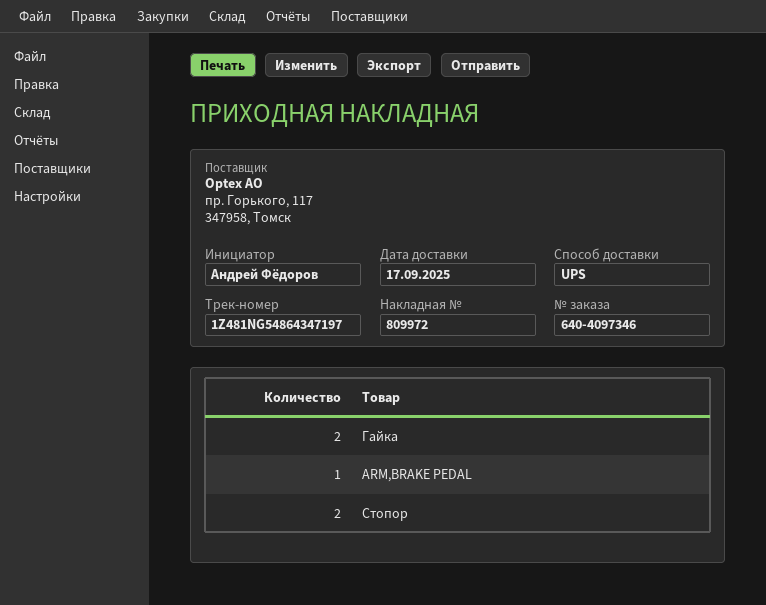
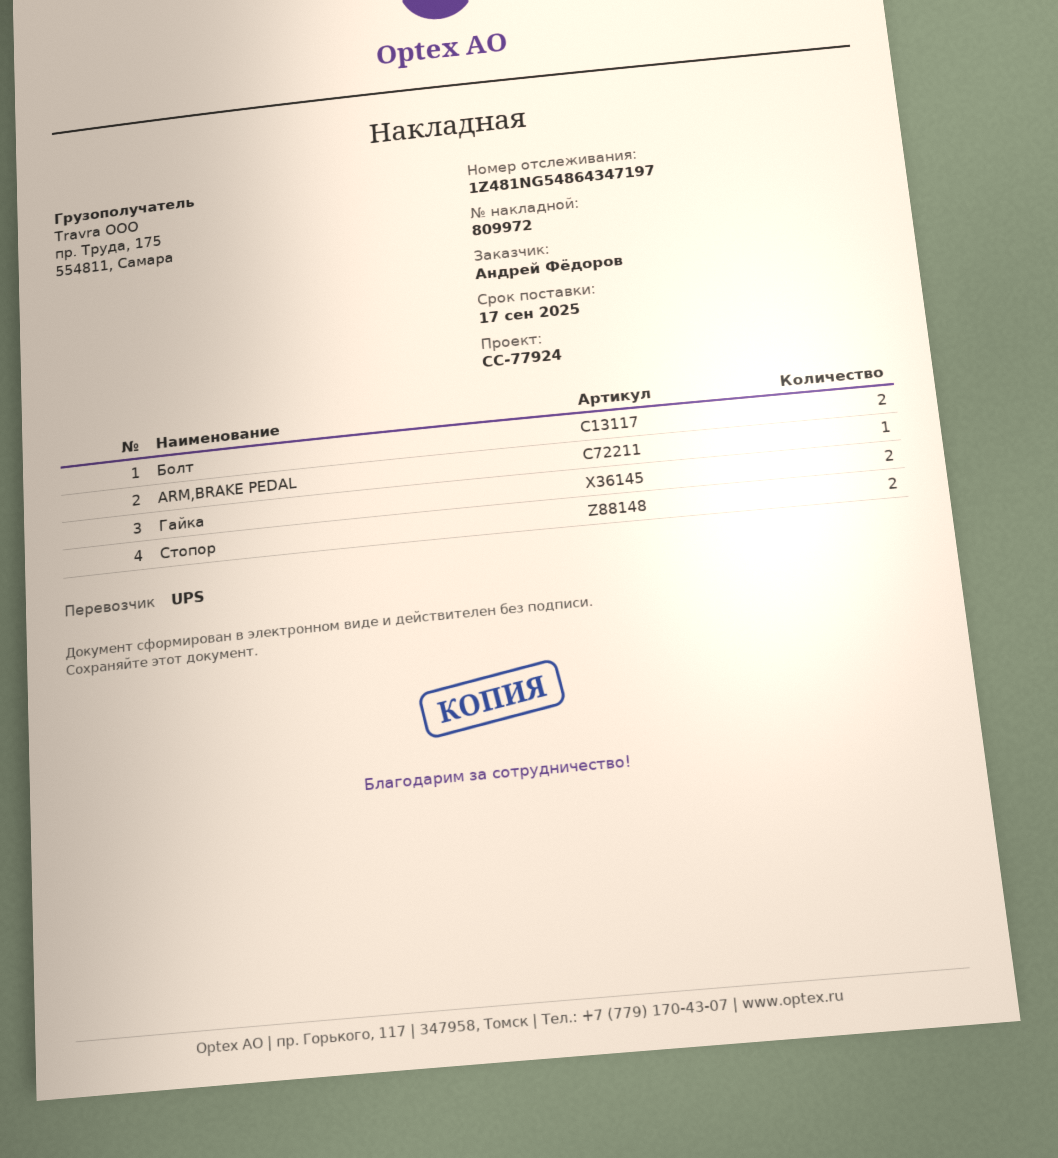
Болт: none -> 2

